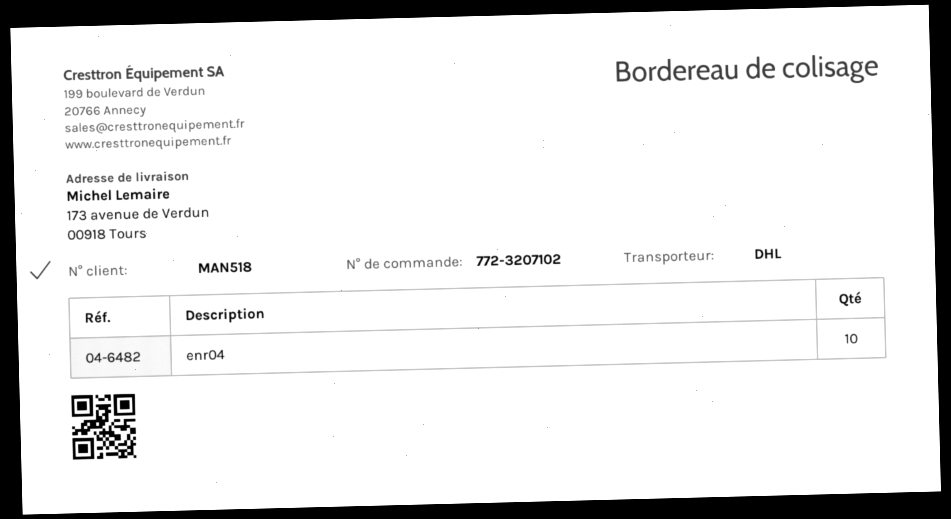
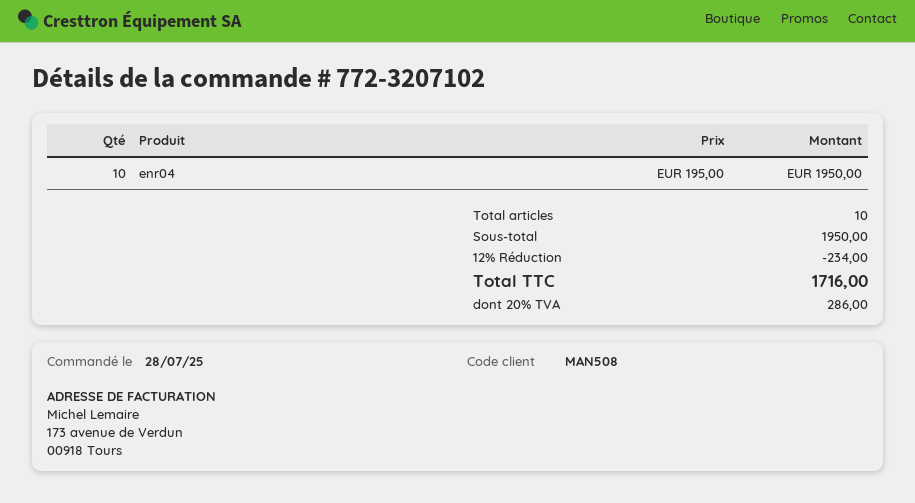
customer number: MAN518 -> MAN508

